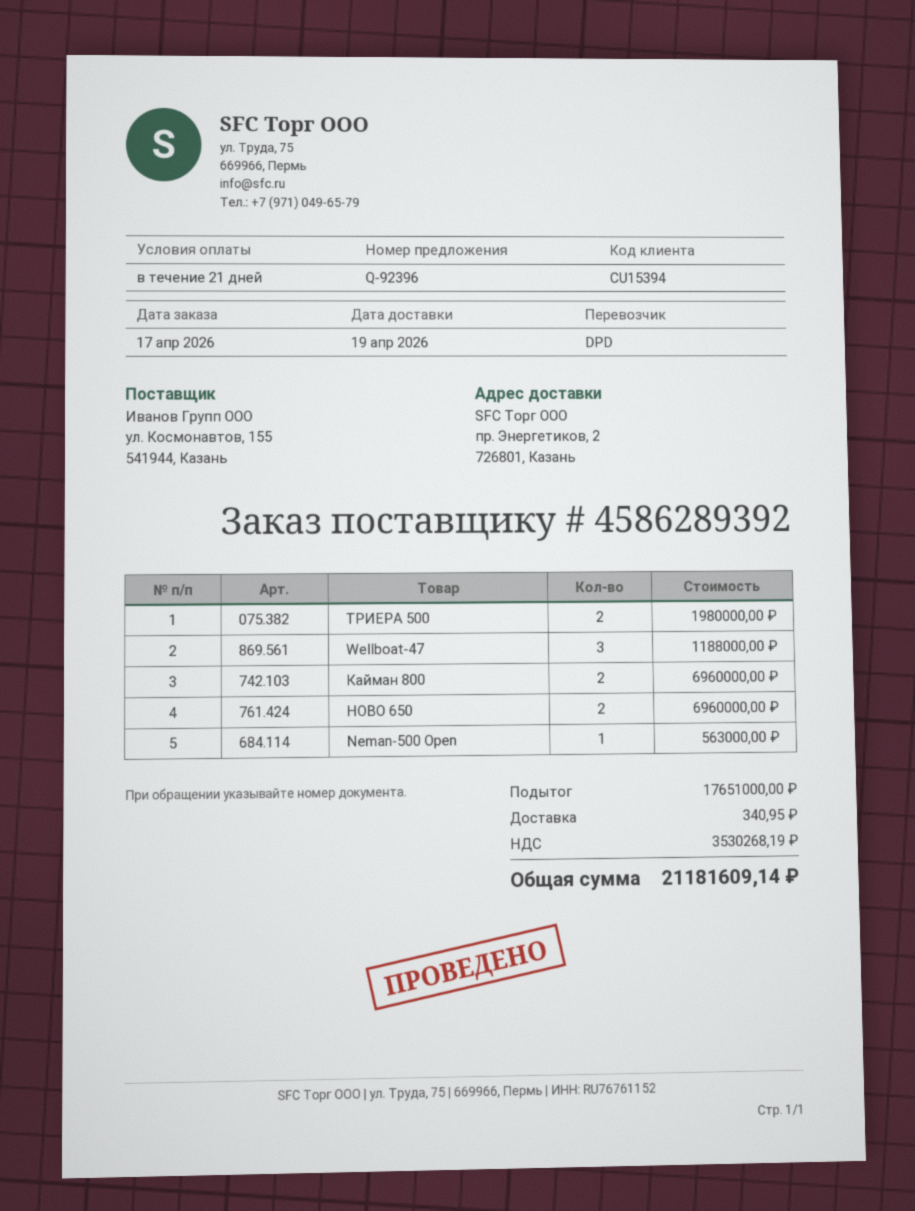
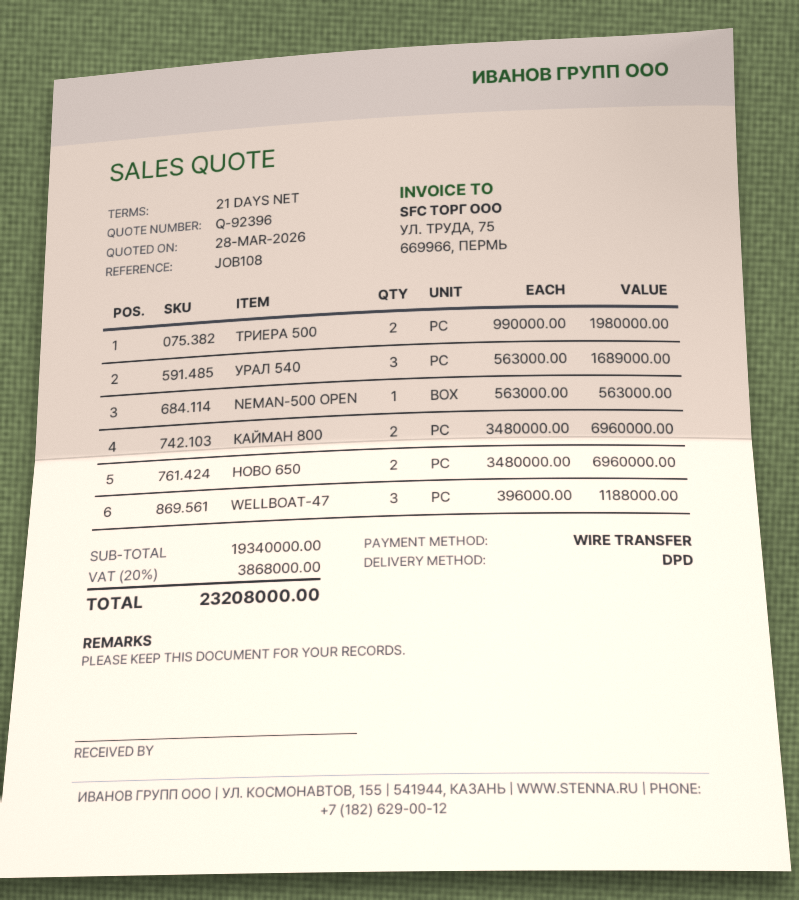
УРАЛ 540: none -> 3 for 1689000.00
subtotal: 17651000.00 -> 19340000.00
shipping: 340.95 -> none
tax: 3530268.19 -> 3868000.00
total: 21181609.14 -> 23208000.00

